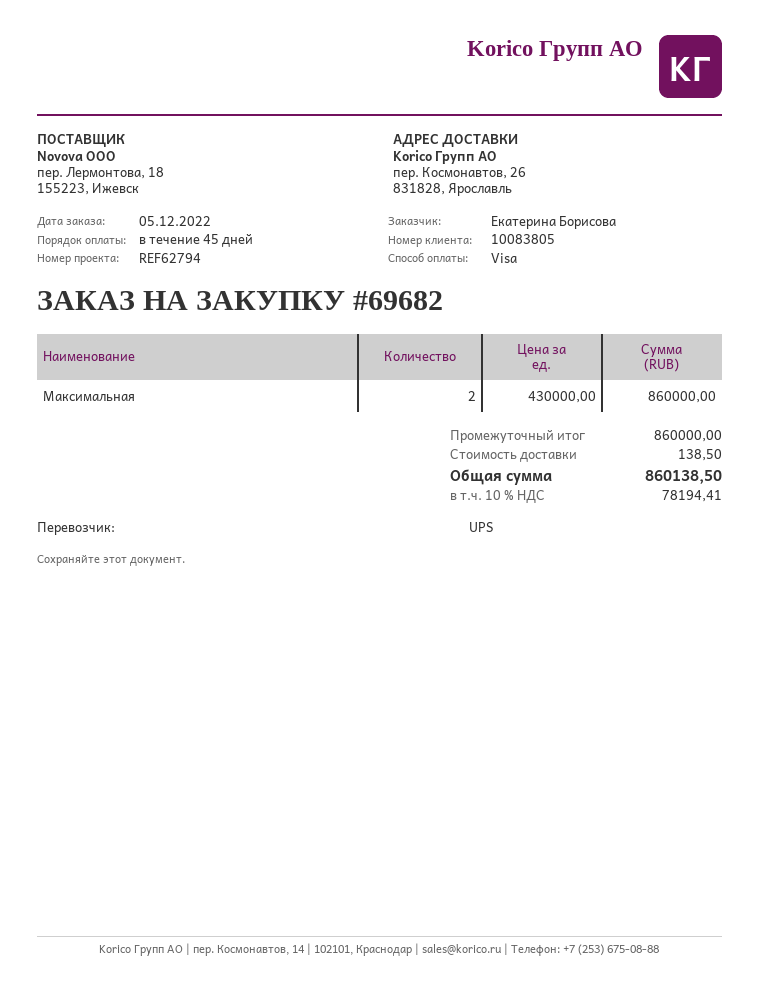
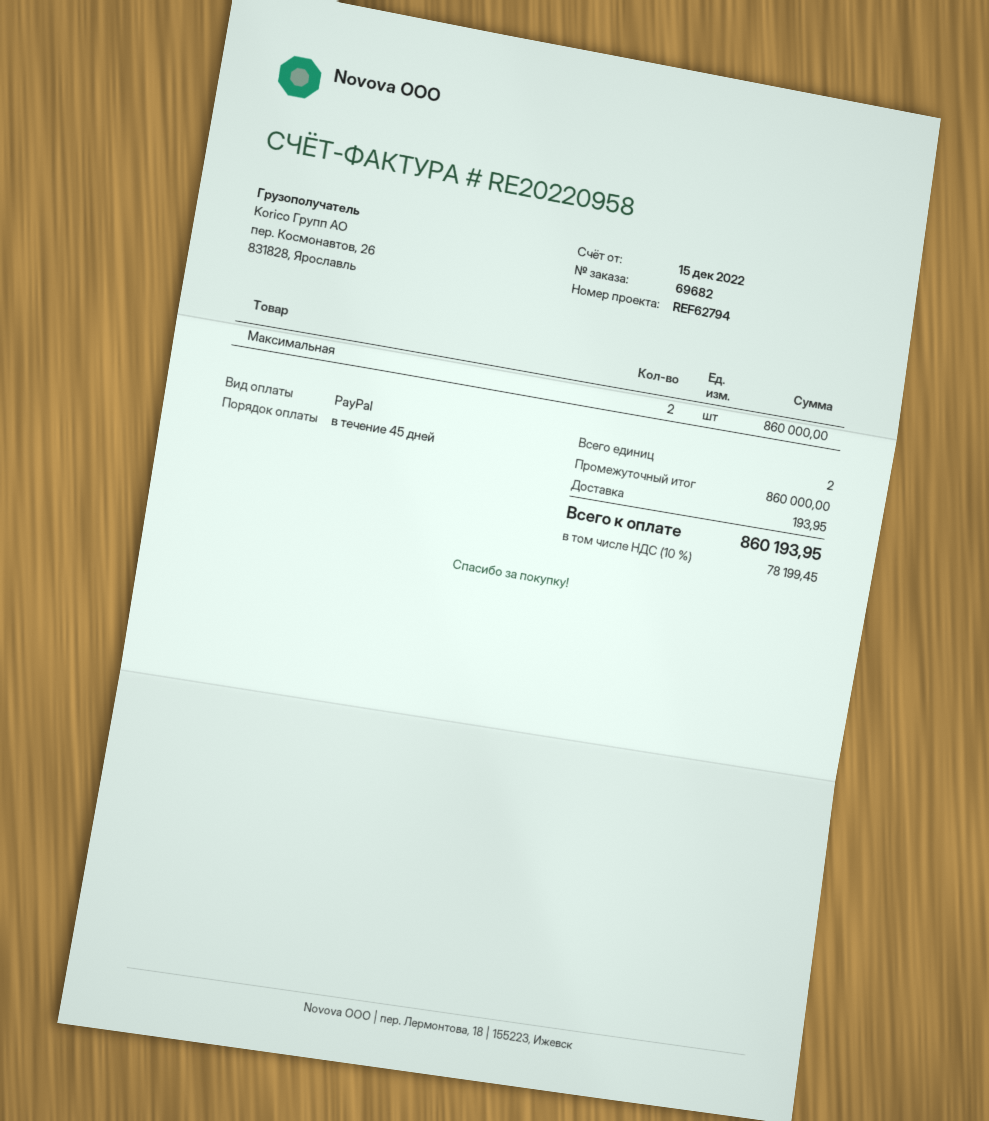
payment method: Visa -> PayPal
shipping: 138.50 -> 193.95
tax: 10% = 78194.41 -> 10% = 78199.45
total: 860138.50 -> 860193.95

